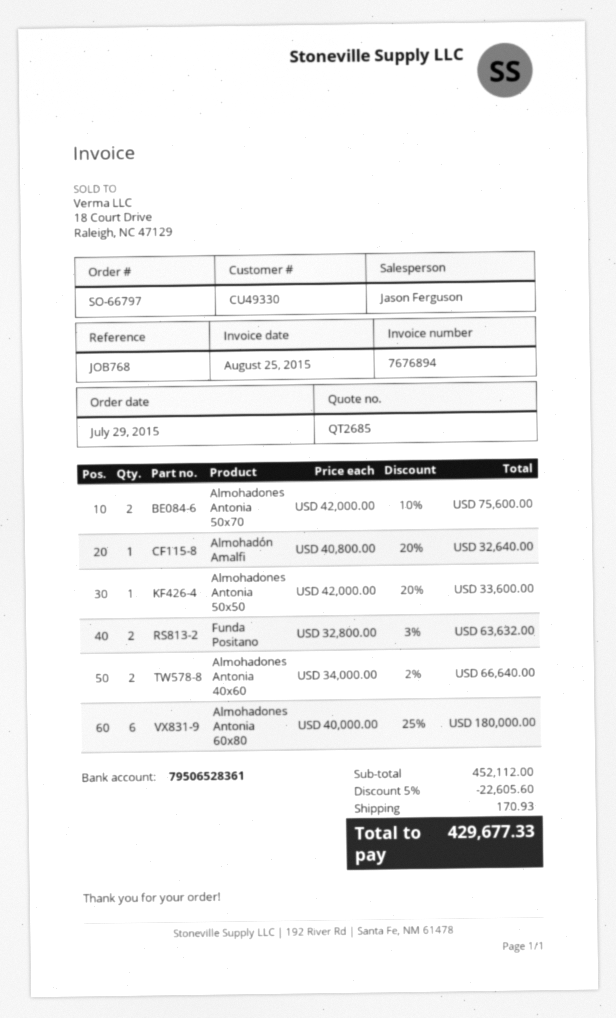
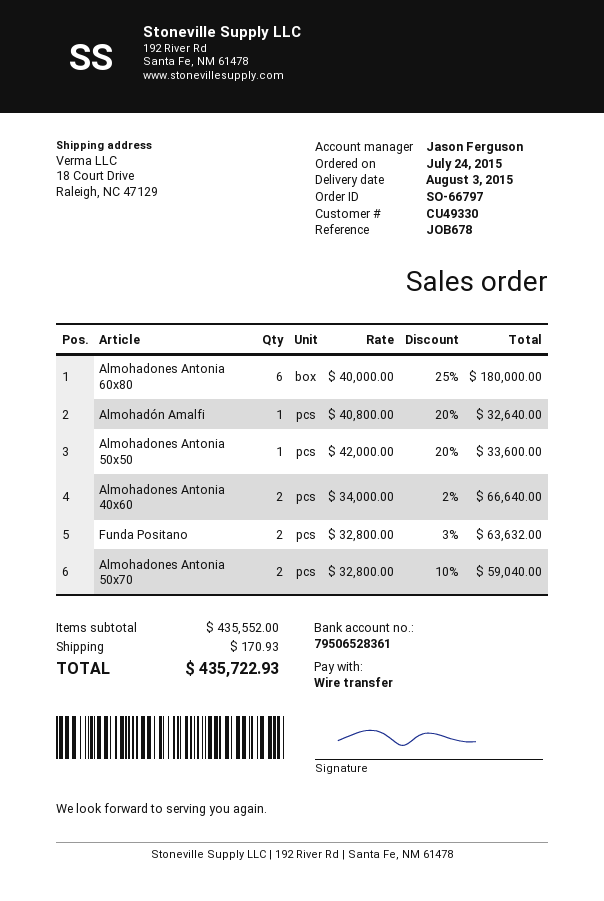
order date: 2015-07-29 -> 2015-07-24
reference: JOB768 -> JOB678
Almohadones Antonia 50x70: 2 x 42000.00 - 10% = 75600.00 -> 2 x 32800.00 - 10% = 59040.00
subtotal: 452112.00 -> 435552.00
discount: 5% = 22605.60 -> none
total: 429677.33 -> 435722.93

